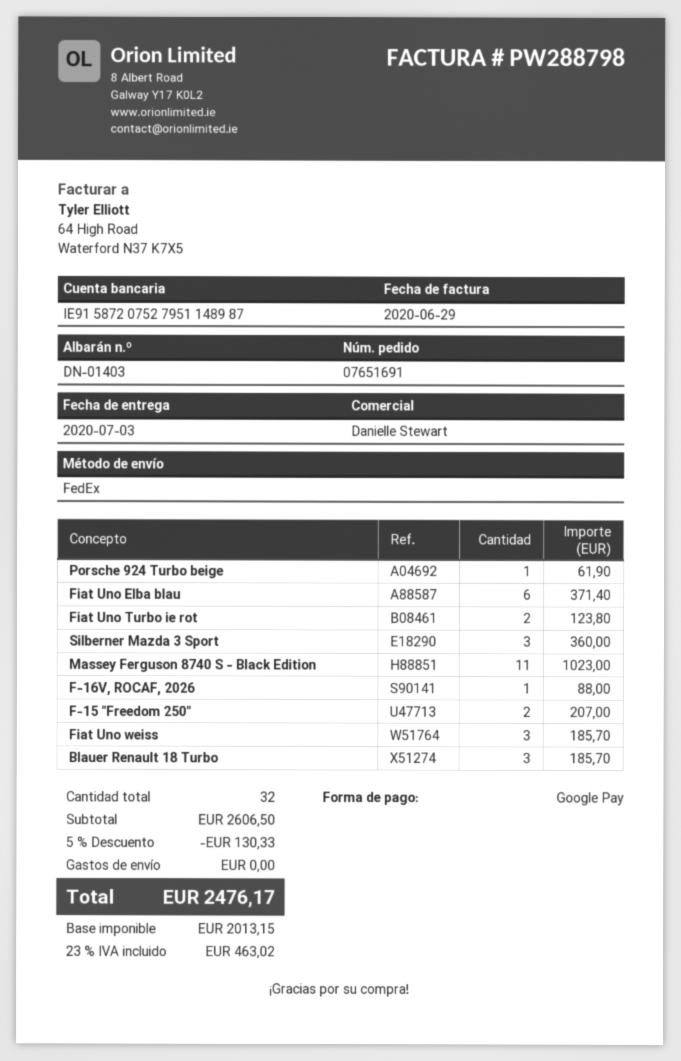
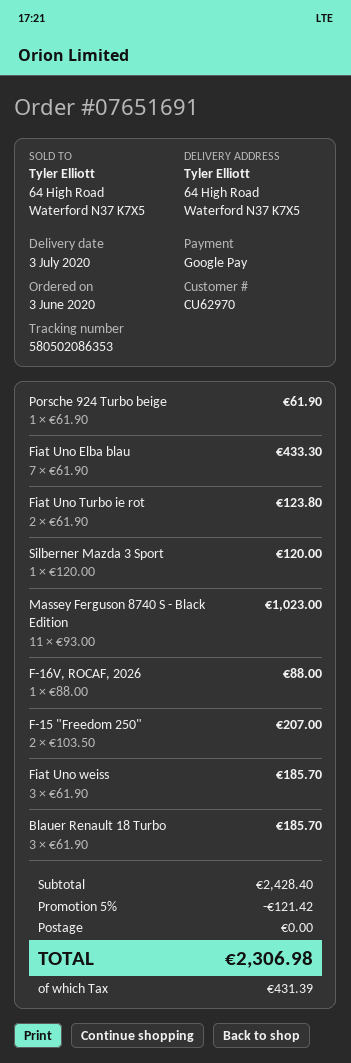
Fiat Uno Elba blau: 6 for 371.40 -> 7 for 433.30
Silberner Mazda 3 Sport: 3 for 360.00 -> 1 for 120.00
subtotal: 2606.50 -> 2428.40
discount: 5% = 130.33 -> 5% = 121.42
tax: 463.02 -> 431.39
total: 2476.17 -> 2306.98

